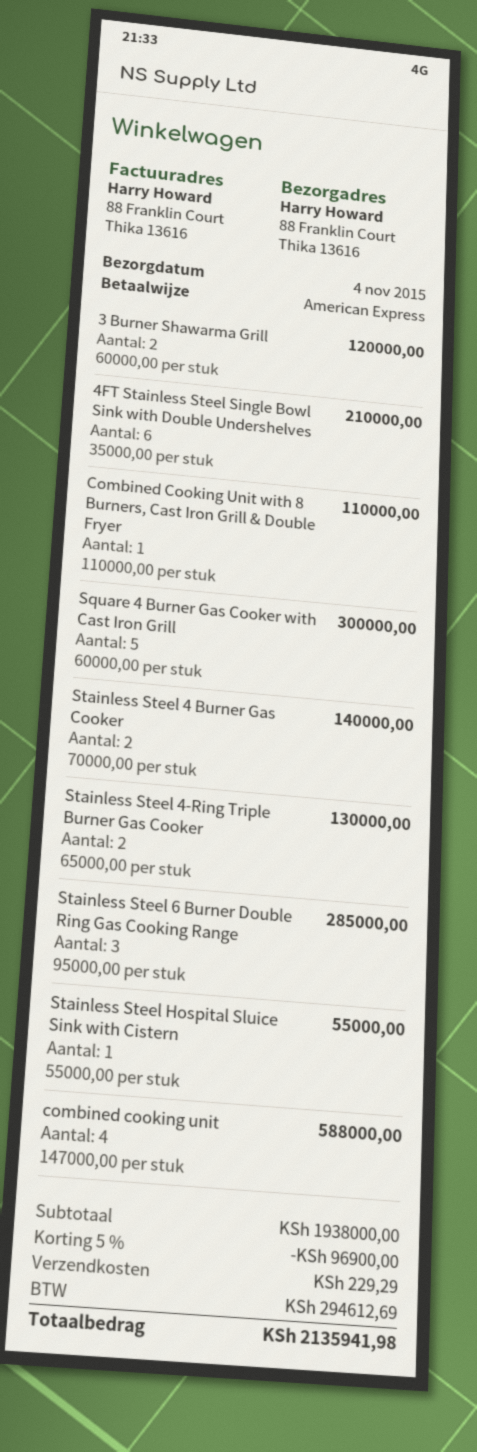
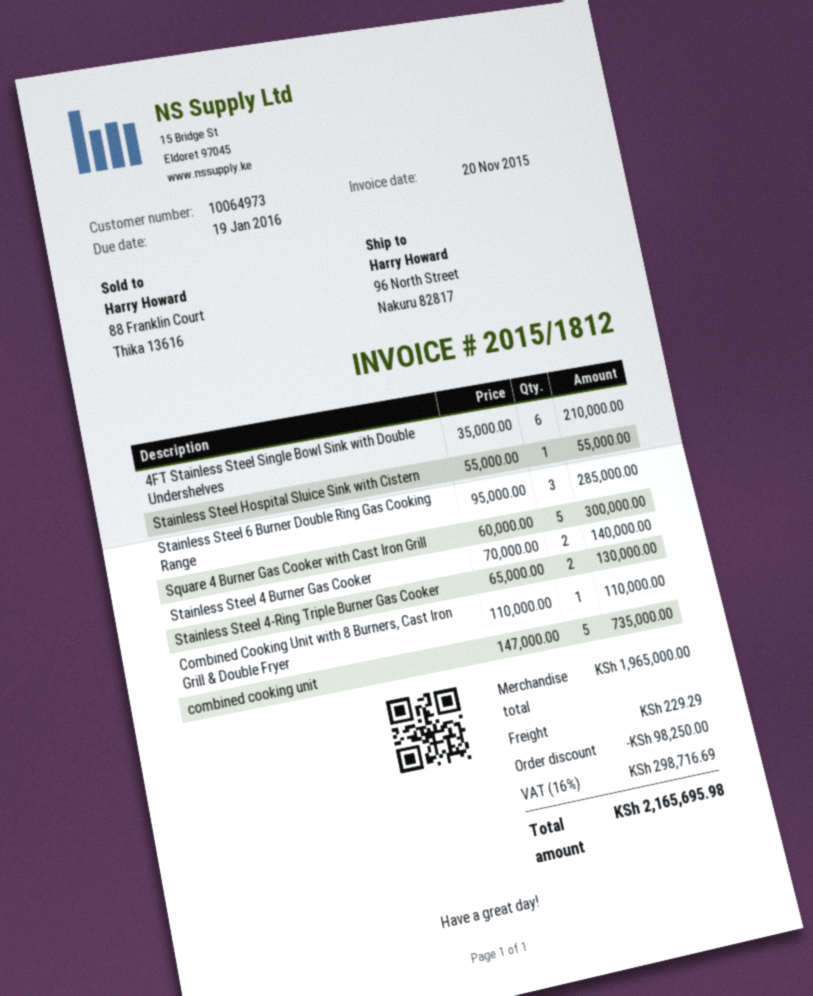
ship to: 88 Franklin Court, Thika 13616 -> 96 North Street, Nakuru 82817
3 Burner Shawarma Grill: 2 x 60000.00 = 120000.00 -> none
combined cooking unit: 4 x 147000.00 = 588000.00 -> 5 x 147000.00 = 735000.00
subtotal: 1938000.00 -> 1965000.00
discount: 96900.00 -> 98250.00
tax: 294612.69 -> 298716.69
total: 2135941.98 -> 2165695.98

